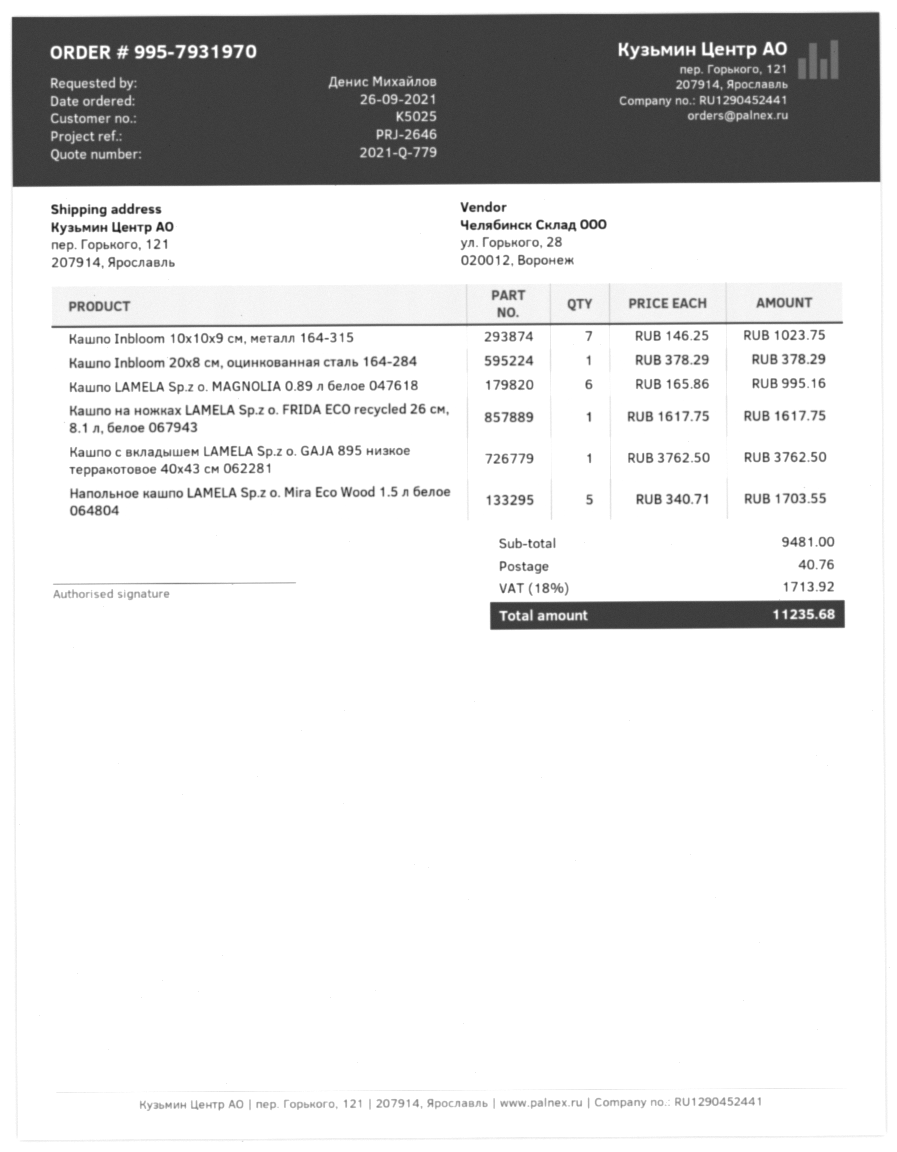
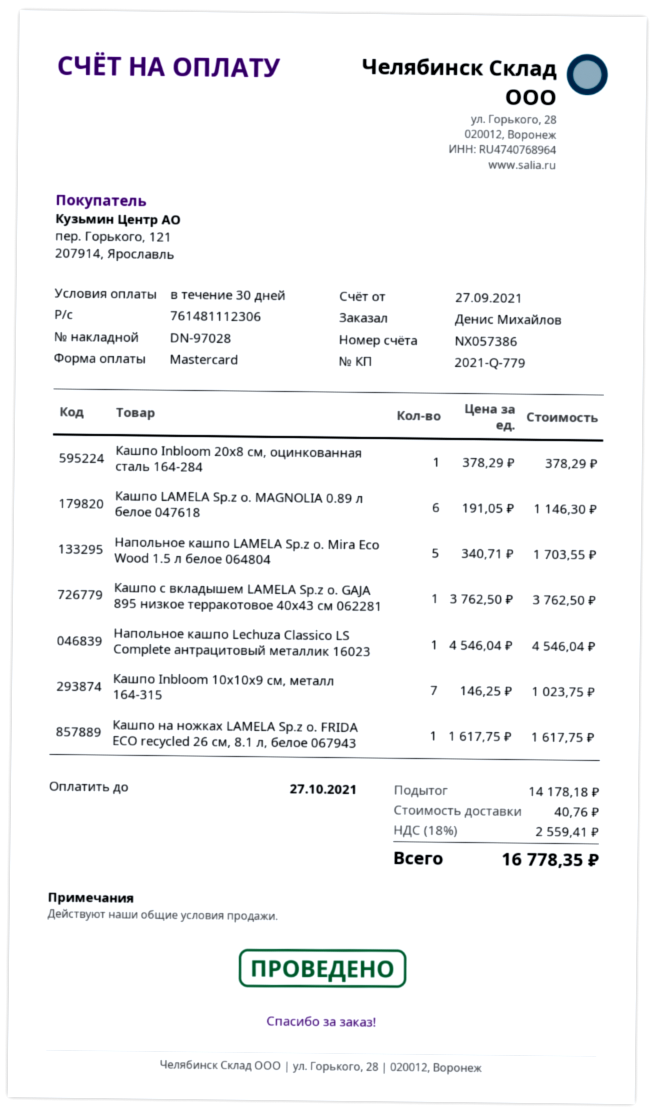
Кашпо LAMELA Sp.z o. MAGNOLIA 0.89 л белое 047618: 6 x 165.86 = 995.16 -> 6 x 191.05 = 1146.30
Напольное кашпо Lechuza Classico LS Complete антрацитовый металлик 16023: none -> 1 x 4546.04 = 4546.04
subtotal: 9481.00 -> 14178.18
tax: 18% = 1713.92 -> 18% = 2559.41
total: 11235.68 -> 16778.35

